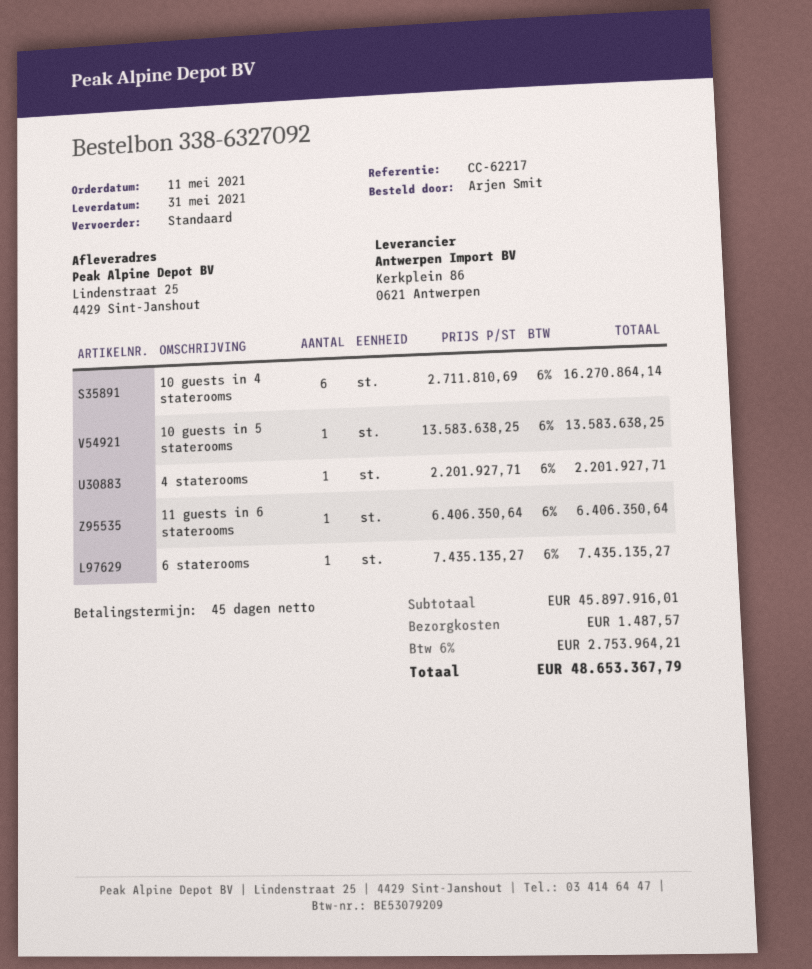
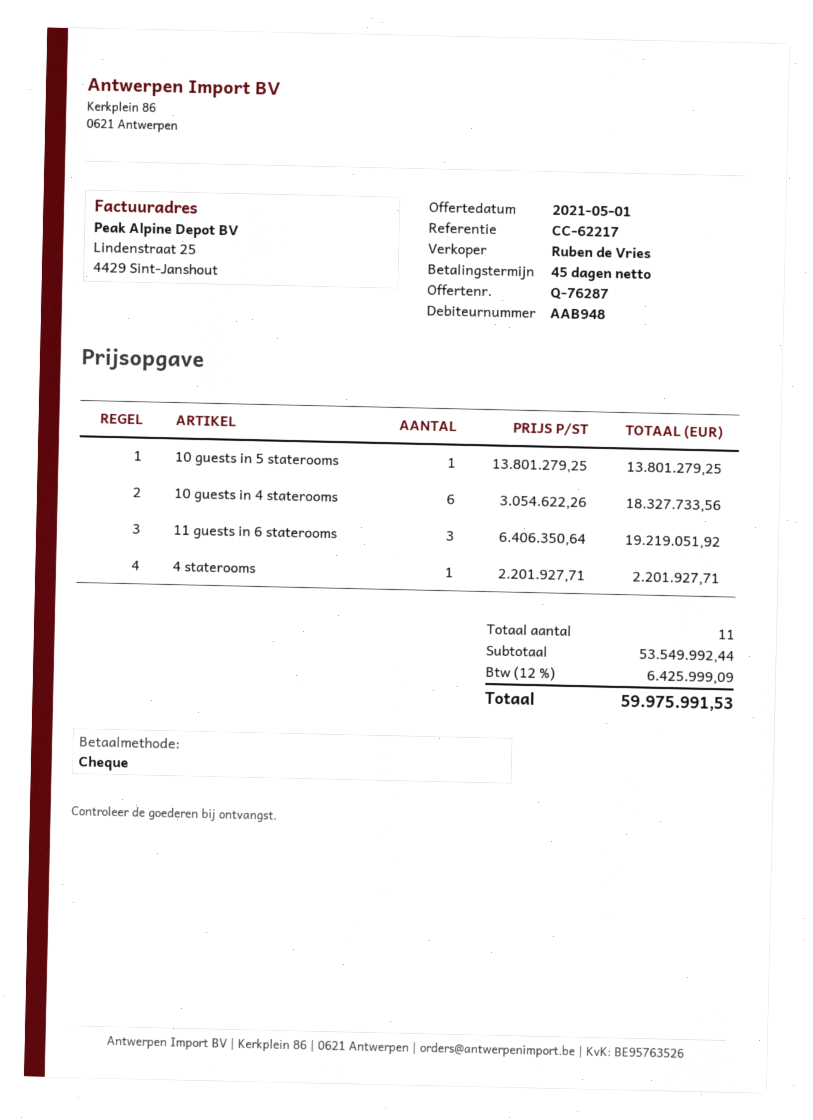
10 guests in 4 staterooms: 6 x 2711810.69 = 16270864.14 -> 6 x 3054622.26 = 18327733.56
10 guests in 5 staterooms: 1 x 13583638.25 = 13583638.25 -> 1 x 13801279.25 = 13801279.25
11 guests in 6 staterooms: 1 x 6406350.64 = 6406350.64 -> 3 x 6406350.64 = 19219051.92
6 staterooms: 1 x 7435135.27 = 7435135.27 -> none
subtotal: 45897916.01 -> 53549992.44
shipping: 1487.57 -> none
tax: 6% = 2753964.21 -> 12% = 6425999.09
total: 48653367.79 -> 59975991.53

